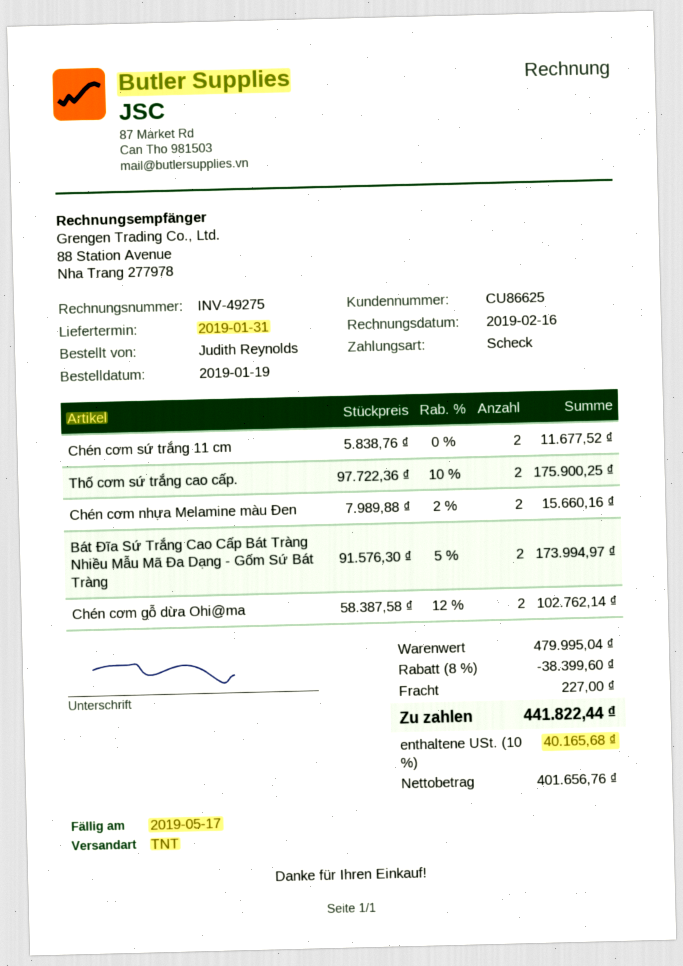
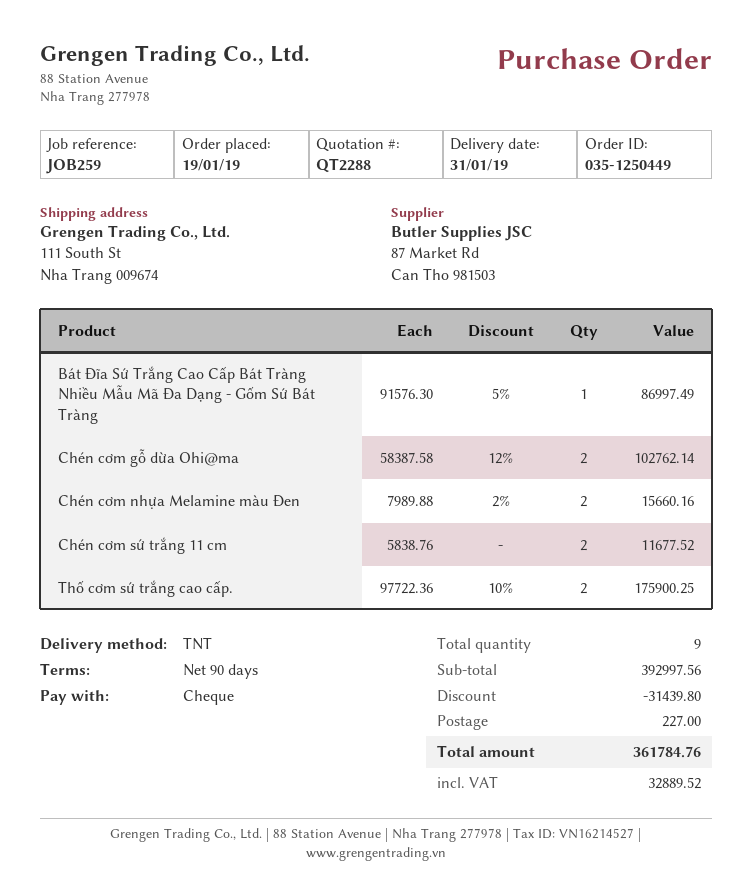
Bát Đĩa Sứ Trắng Cao Cấp Bát Tràng Nhiều Mẫu Mã Đa Dạng - Gốm Sứ Bát Tràng: 2 x 91576.30 - 5% = 173994.97 -> 1 x 91576.30 - 5% = 86997.49
subtotal: 479995.04 -> 392997.56
discount: 38399.60 -> 31439.80
tax: 40165.68 -> 32889.52
total: 441822.44 -> 361784.76

